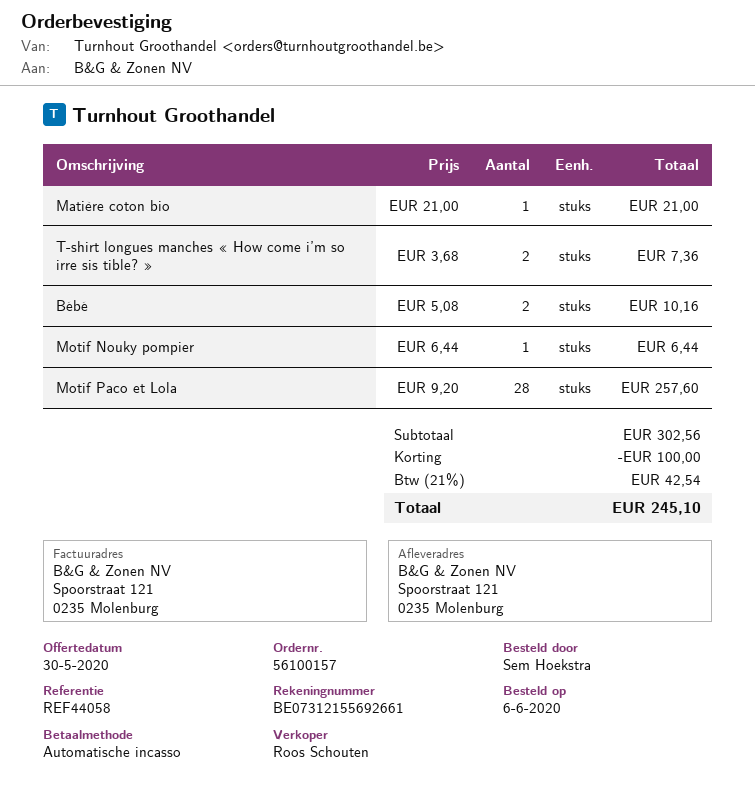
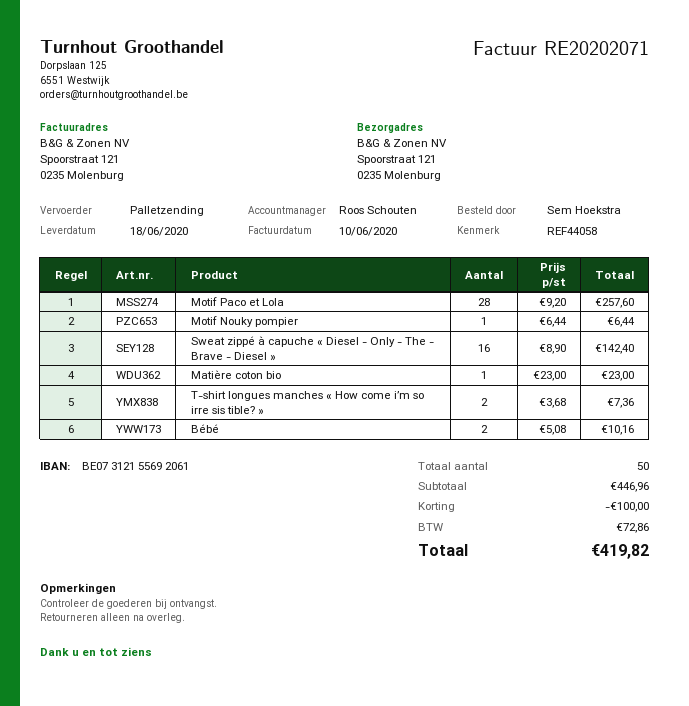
bank account: BE07312155692661 -> BE07312155692061
Matière coton bio: 1 x 21.00 = 21.00 -> 1 x 23.00 = 23.00
Sweat zippé à capuche « Diesel - Only - The - Brave - Diesel »: none -> 16 x 8.90 = 142.40
subtotal: 302.56 -> 446.96
tax: 42.54 -> 72.86
total: 245.10 -> 419.82

